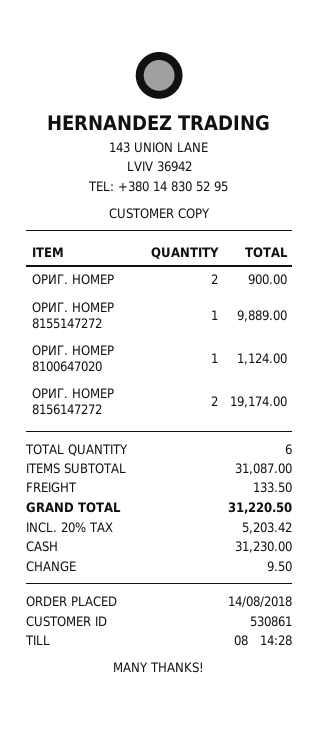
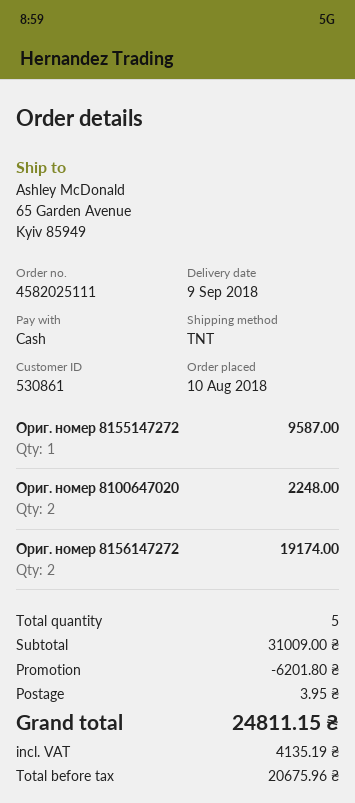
order date: 2018-08-14 -> 2018-08-10
ОРИГ. НОМЕР: 2 for 900.00 -> none
ОРИГ. НОМЕР 8155147272: 1 for 9889.00 -> 1 for 9587.00
ОРИГ. НОМЕР 8100647020: 1 for 1124.00 -> 2 for 2248.00
total quantity: 6 -> 5
subtotal: 31087.00 -> 31009.00
discount: none -> 6201.80
shipping: 133.50 -> 3.95
tax: 5203.42 -> 4135.19
total: 31220.50 -> 24811.15

